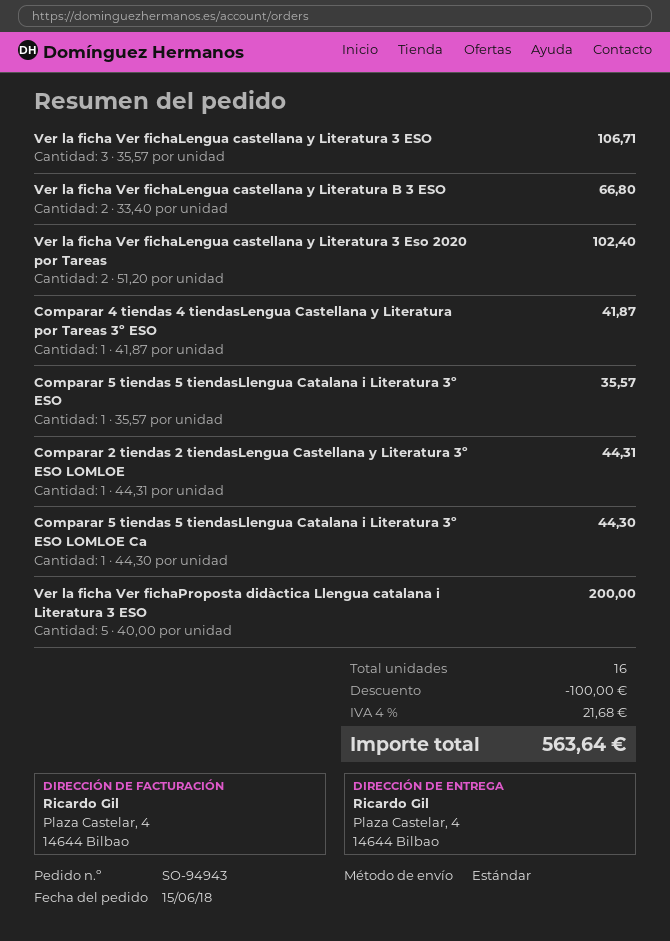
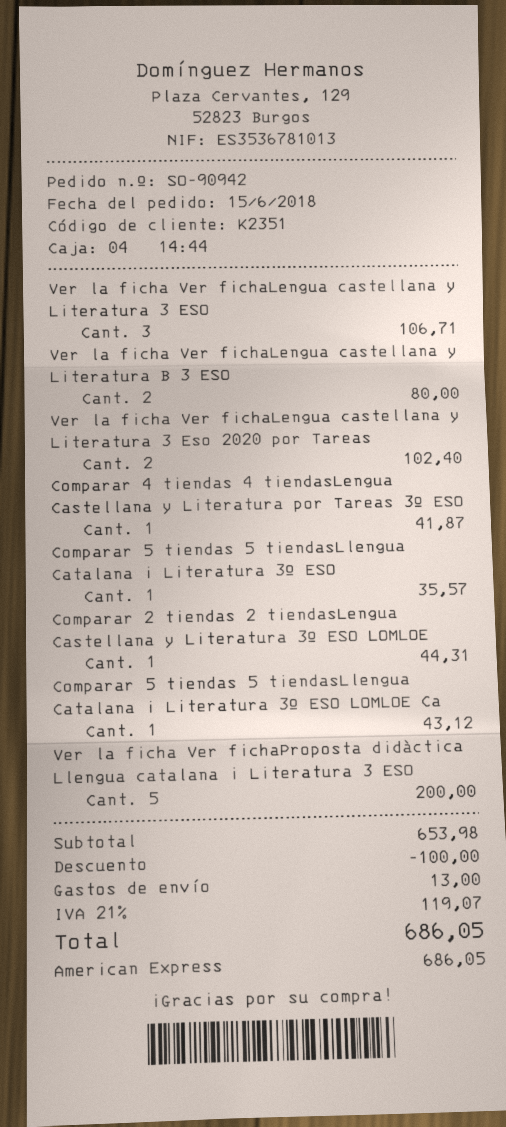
order number: SO-94943 -> SO-90942
Ver la ficha Ver fichaLengua castellana y Literatura B 3 ESO: 2 for 66.80 -> 2 for 80.00
Comparar 5 tiendas 5 tiendasLlengua Catalana i Literatura 3º ESO LOMLOE Ca: 1 for 44.30 -> 1 for 43.12
shipping: none -> 13.00
tax: 4% = 21.68 -> 21% = 119.07
total: 563.64 -> 686.05

